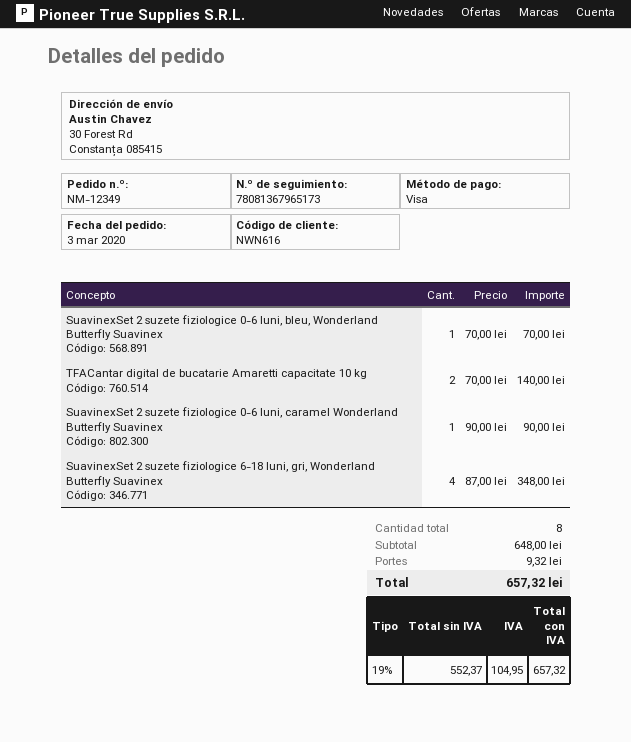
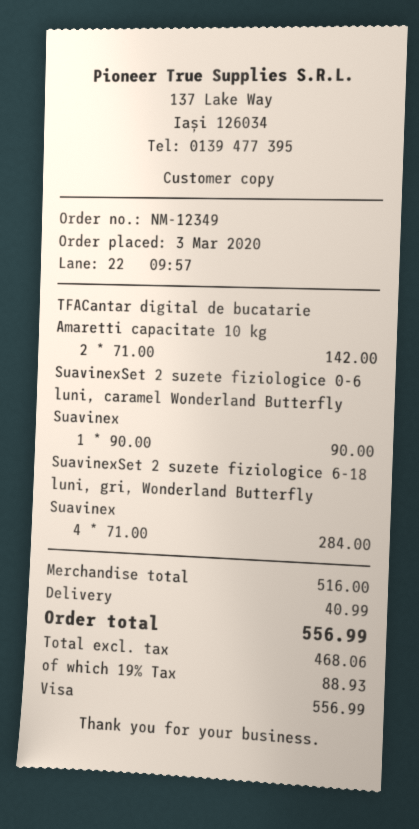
SuavinexSet 2 suzete fiziologice 0-6 luni, bleu, Wonderland Butterfly Suavinex: 1 x 70.00 = 70.00 -> none
TFACantar digital de bucatarie Amaretti capacitate 10 kg: 2 x 70.00 = 140.00 -> 2 x 71.00 = 142.00
SuavinexSet 2 suzete fiziologice 6-18 luni, gri, Wonderland Butterfly Suavinex: 4 x 87.00 = 348.00 -> 4 x 71.00 = 284.00
subtotal: 648.00 -> 516.00
shipping: 9.32 -> 40.99
net: 552.37 -> 468.06
tax: 19% = 104.95 -> 19% = 88.93
total: 657.32 -> 556.99

